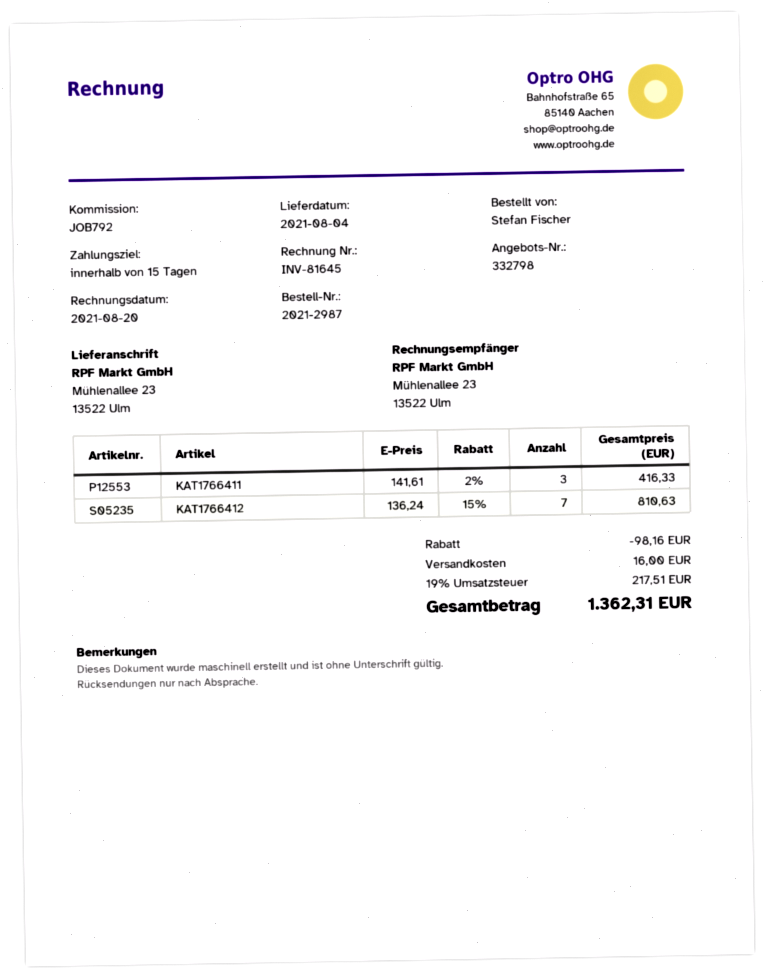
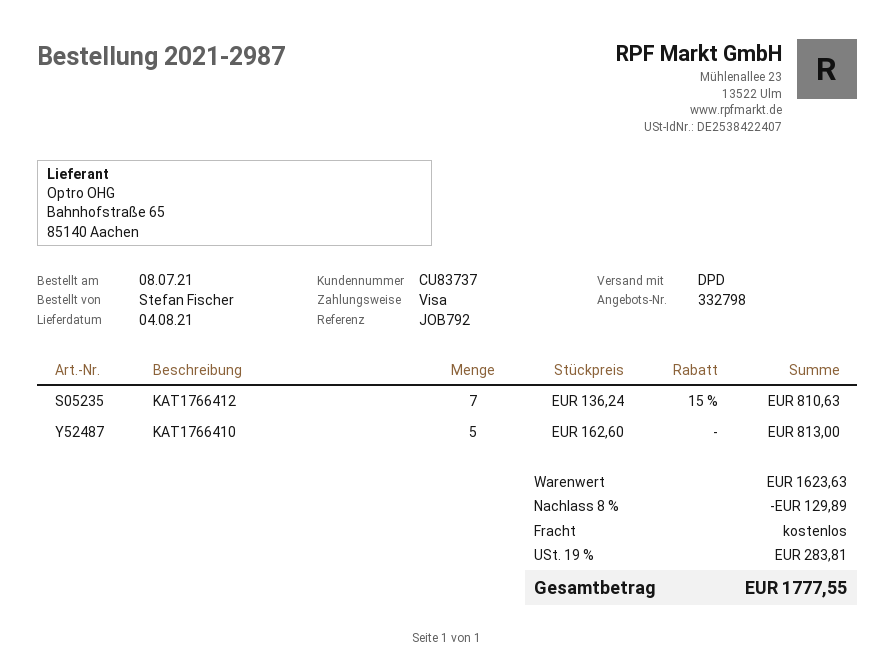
KAT1766411: 3 x 141.61 - 2% = 416.33 -> none
KAT1766410: none -> 5 x 162.60 = 813.00
discount: 98.16 -> 129.89
shipping: 16.00 -> 0.00
tax: 19% = 217.51 -> 19% = 283.81
total: 1362.31 -> 1777.55

